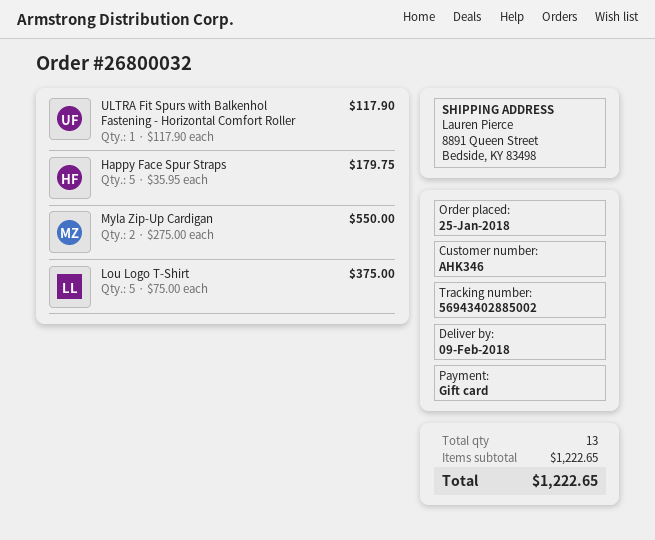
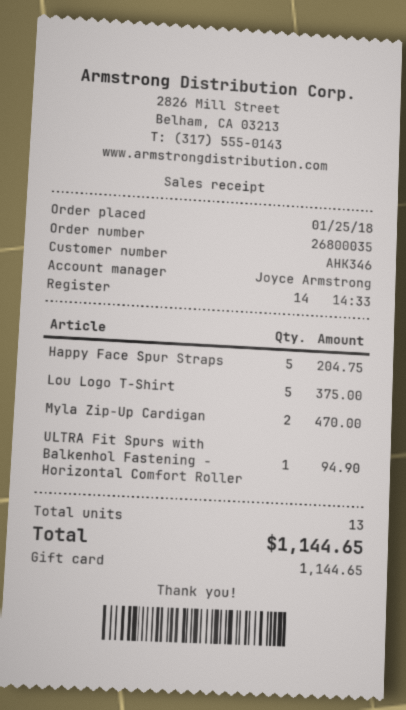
order number: 26800032 -> 26800035
ULTRA Fit Spurs with Balkenhol Fastening - Horizontal Comfort Roller: 1 for 117.90 -> 1 for 94.90
Happy Face Spur Straps: 5 for 179.75 -> 5 for 204.75
Myla Zip-Up Cardigan: 2 for 550.00 -> 2 for 470.00
total: 1222.65 -> 1144.65

